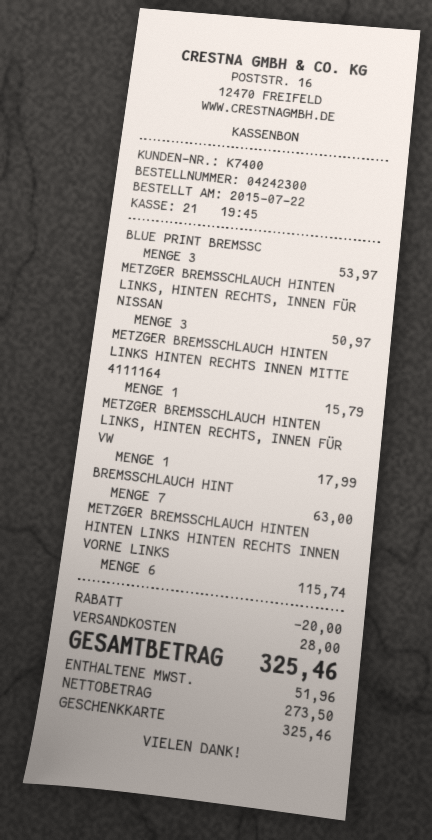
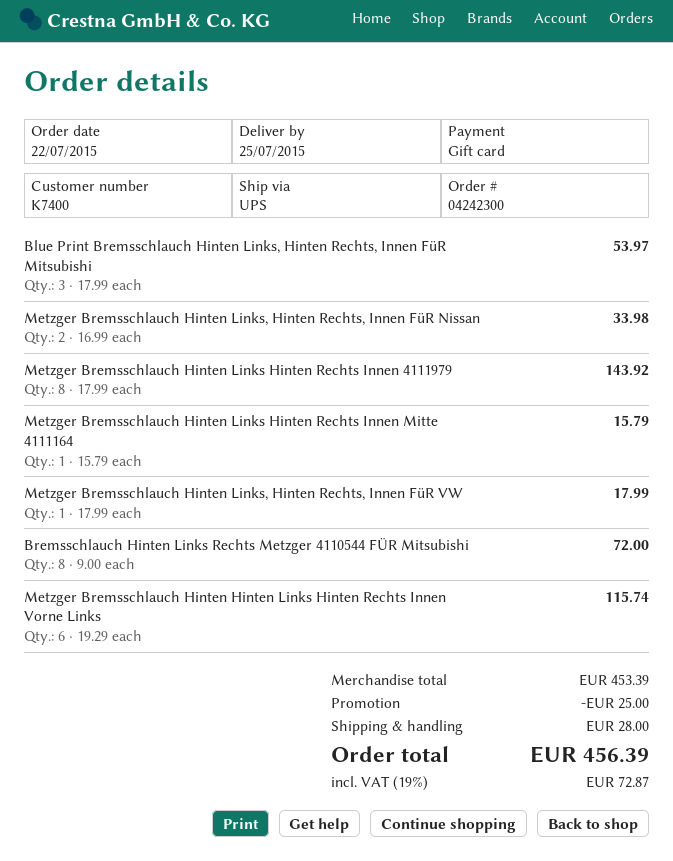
METZGER BREMSSCHLAUCH HINTEN LINKS, HINTEN RECHTS, INNEN FÜR NISSAN: 3 for 50.97 -> 2 for 33.98
BREMSSCHLAUCH HINT: 7 for 63.00 -> 8 for 72.00
Metzger Bremsschlauch Hinten Links Hinten Rechts Innen 4111979: none -> 8 for 143.92
discount: 20.00 -> 25.00
tax: 51.96 -> 72.87
total: 325.46 -> 456.39

